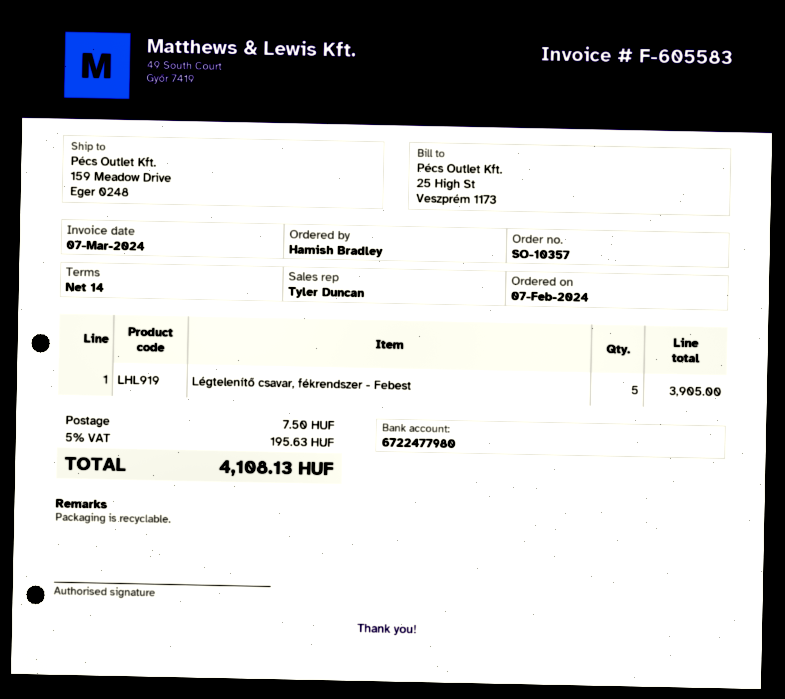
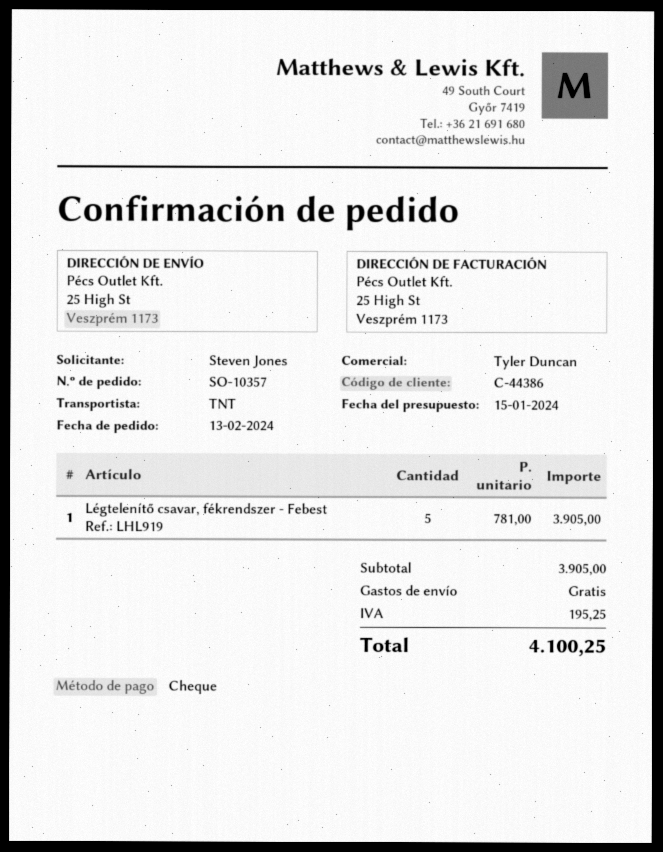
order date: 2024-02-07 -> 2024-02-13
ordered by: Hamish Bradley -> Steven Jones
ship to: 159 Meadow Drive, Eger 0248 -> 25 High St, Veszprém 1173
shipping: 7.50 -> 0.00
tax: 195.63 -> 195.25
total: 4108.13 -> 4100.25

